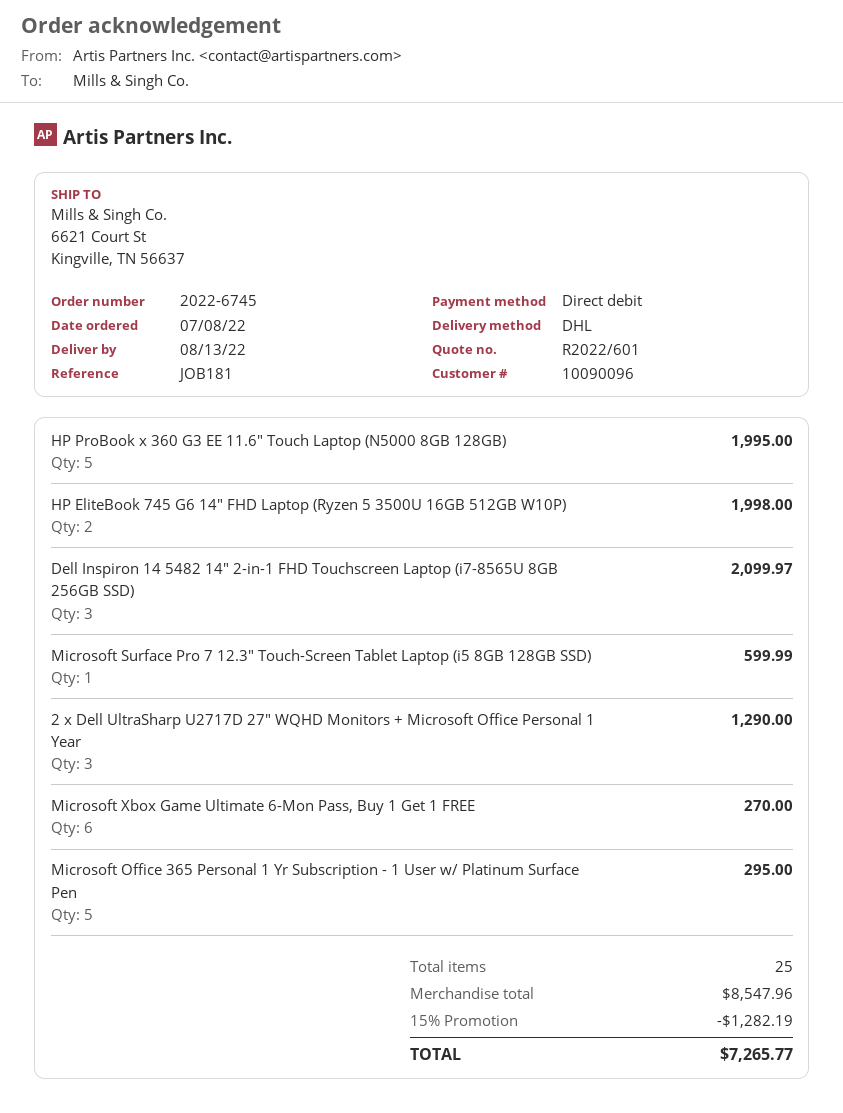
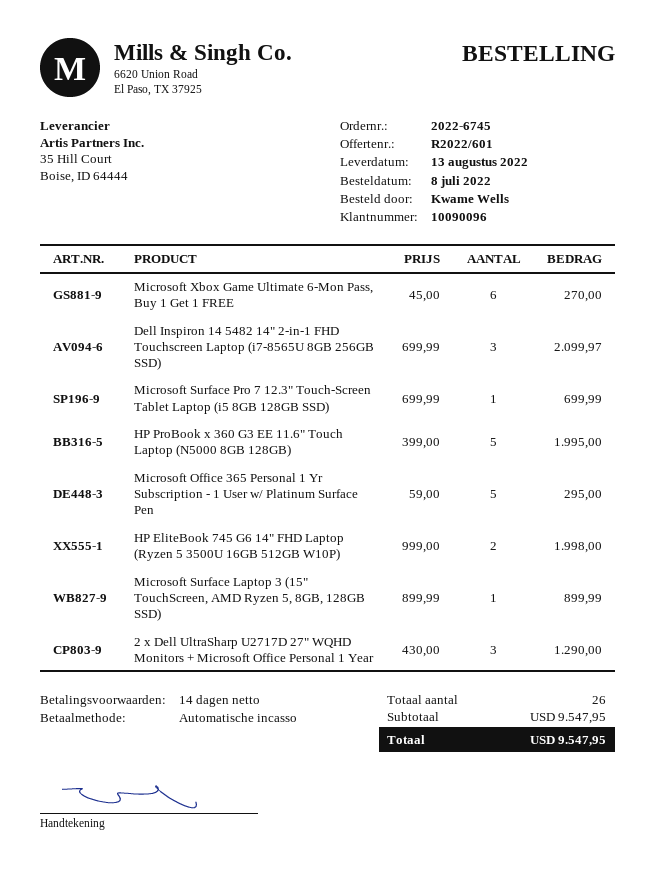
Microsoft Surface Pro 7 12.3" Touch-Screen Tablet Laptop (i5 8GB 128GB SSD): 1 for 599.99 -> 1 for 699.99
Microsoft Surface Laptop 3 (15" TouchScreen, AMD Ryzen 5, 8GB, 128GB SSD): none -> 1 for 899.99
total quantity: 25 -> 26
subtotal: 8547.96 -> 9547.95
discount: 15% = 1282.19 -> none
total: 7265.77 -> 9547.95

